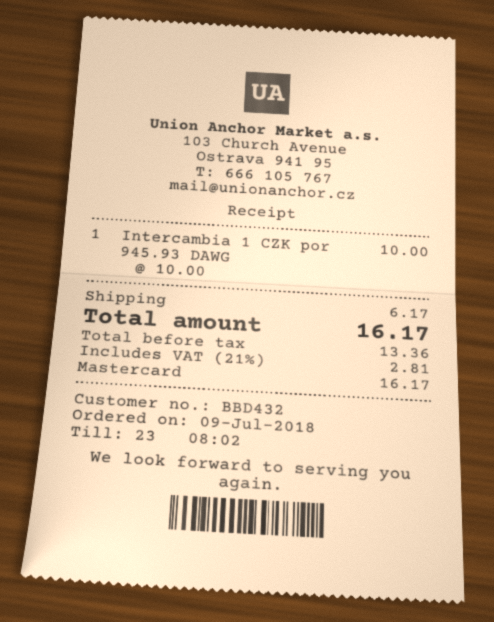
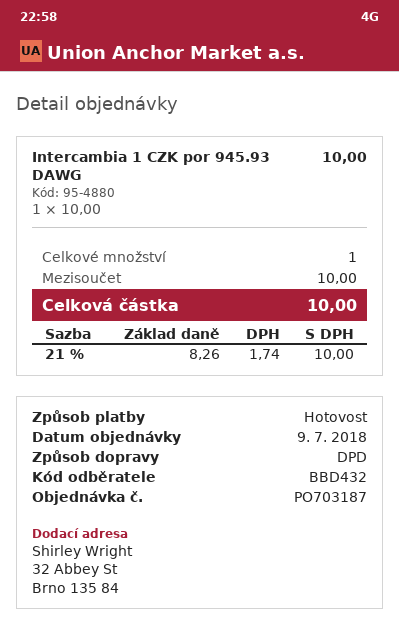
payment method: Mastercard -> cash
shipping: 6.17 -> none
net: 13.36 -> 8.26
tax: 21% = 2.81 -> 21% = 1.74
total: 16.17 -> 10.00

